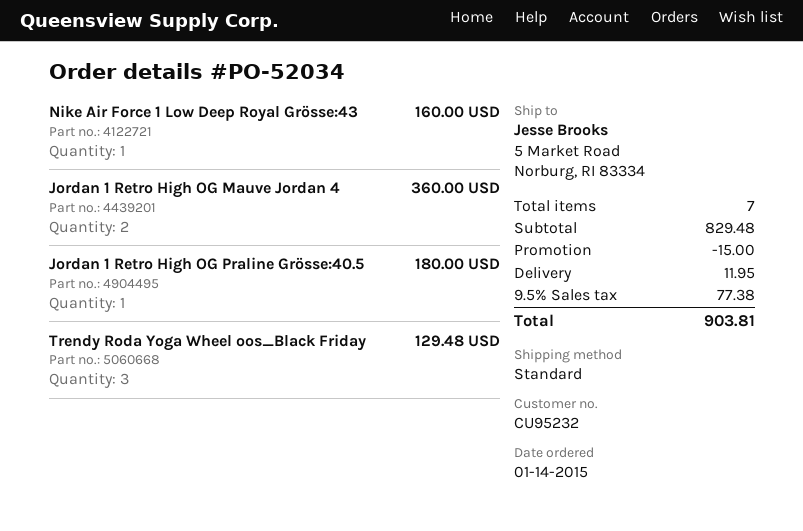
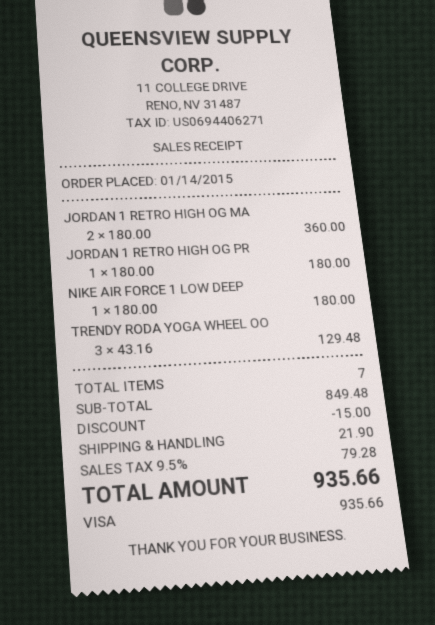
Nike Air Force 1 Low Deep Royal Grösse:43: 1 for 160.00 -> 1 for 180.00
subtotal: 829.48 -> 849.48
shipping: 11.95 -> 21.90
tax: 9.5% = 77.38 -> 9.5% = 79.28
total: 903.81 -> 935.66

